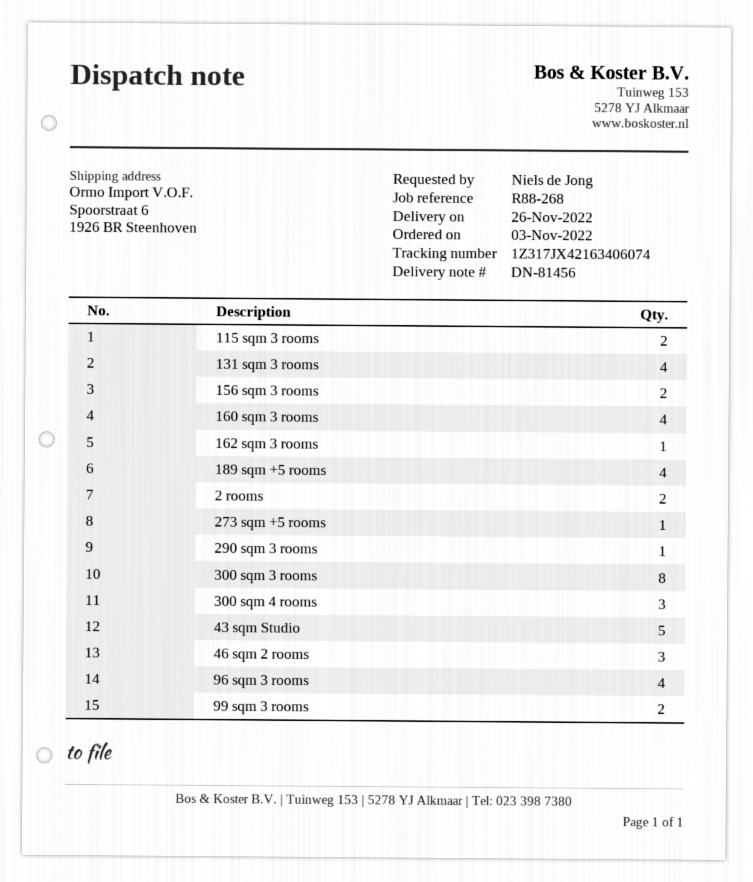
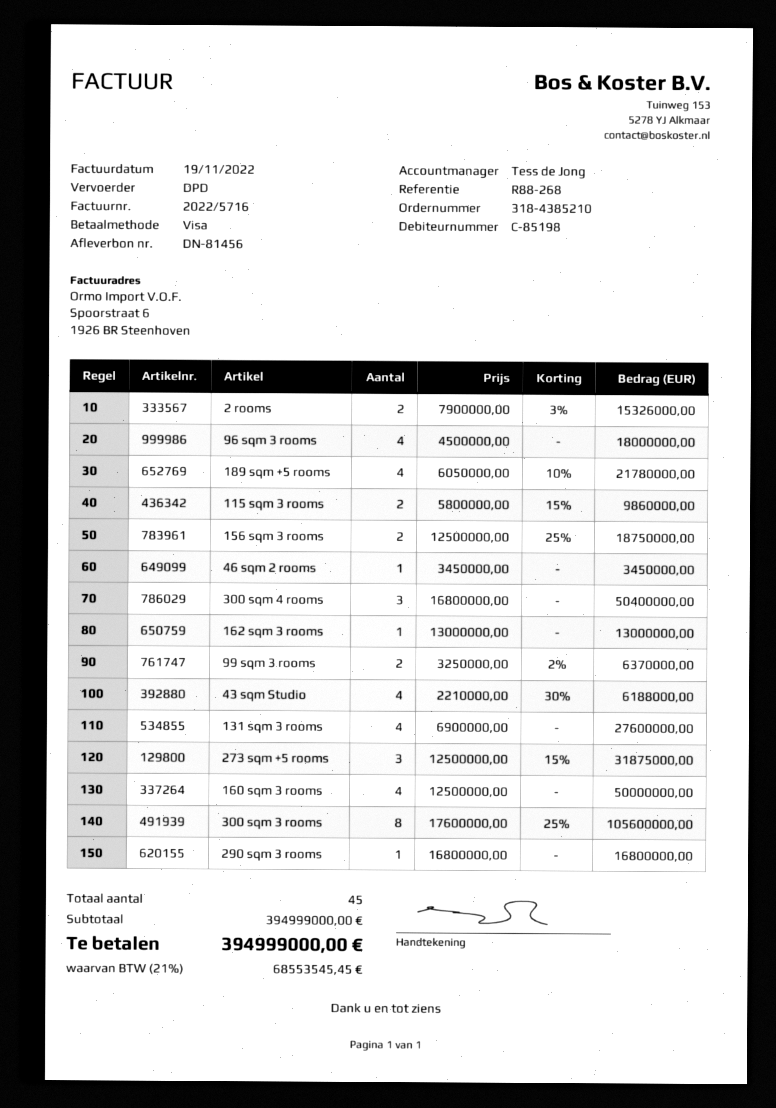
273 sqm +5 rooms: 1 -> 3
43 sqm Studio: 5 -> 4
46 sqm 2 rooms: 3 -> 1

